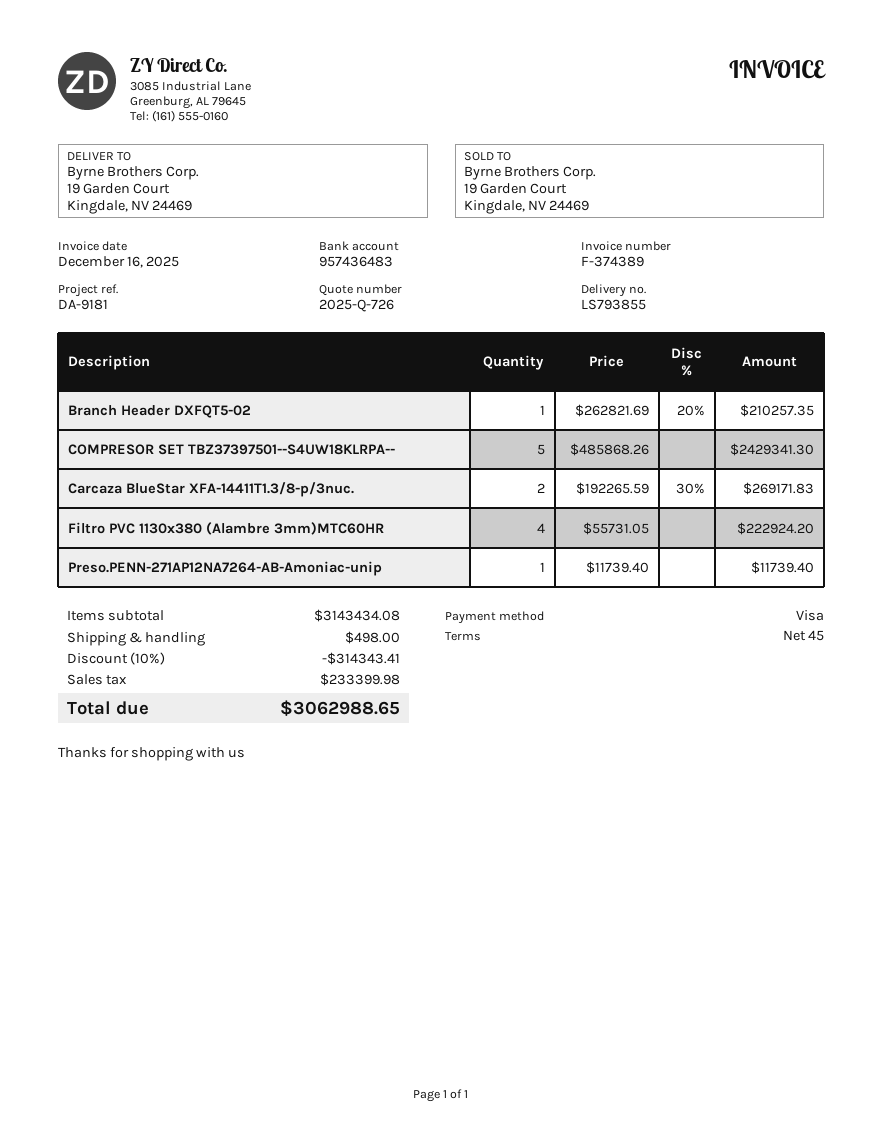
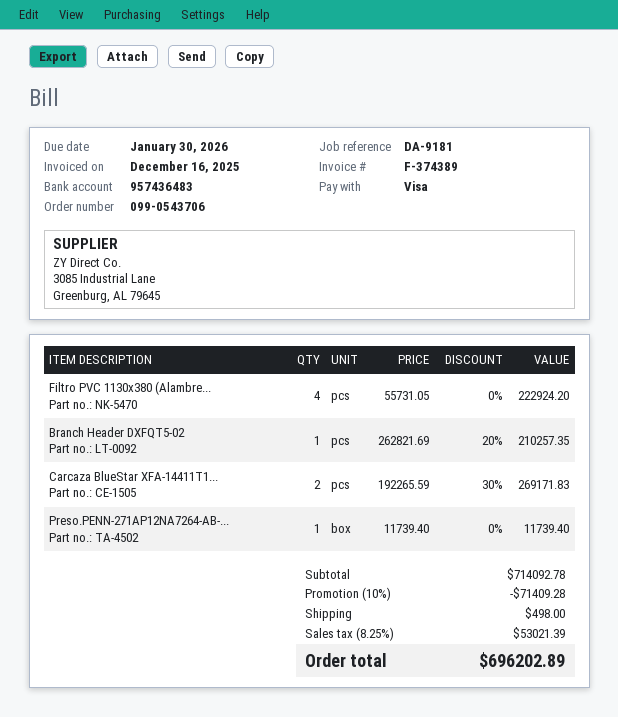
COMPRESOR SET TBZ37397501--S4UW18KLRPA--: 5 x 485868.26 = 2429341.30 -> none
subtotal: 3143434.08 -> 714092.78
discount: 10% = 314343.41 -> 10% = 71409.28
tax: 233399.98 -> 53021.39
total: 3062988.65 -> 696202.89

